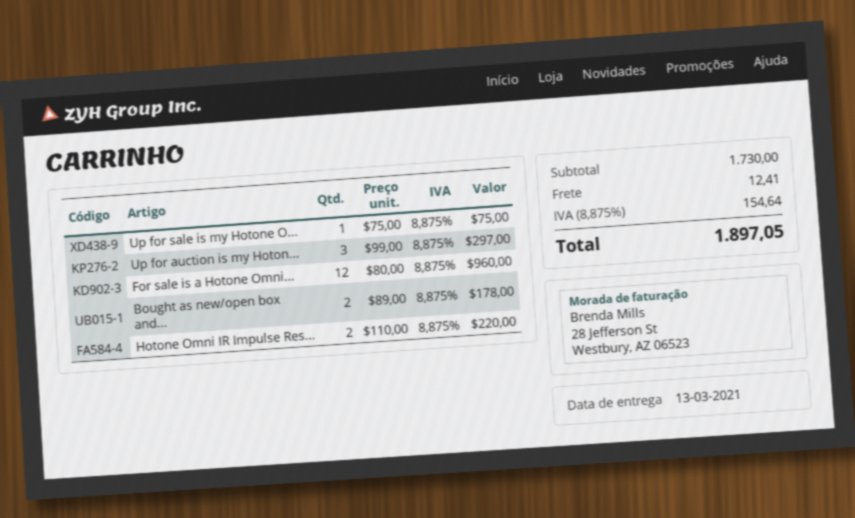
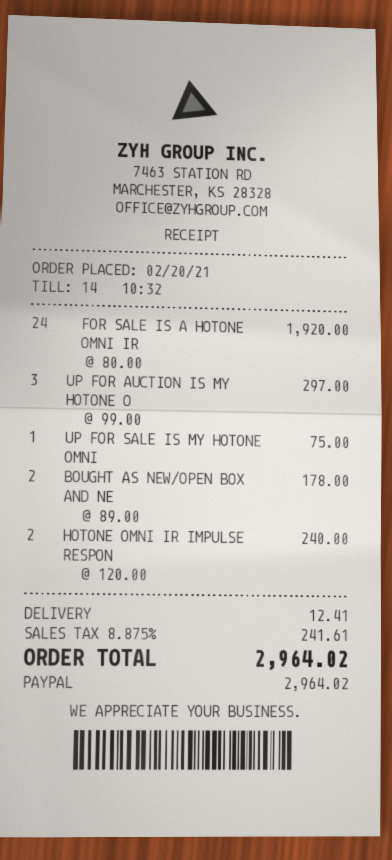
For sale is a Hotone Omni...: 12 x 80.00 = 960.00 -> 24 x 80.00 = 1920.00
Hotone Omni IR Impulse Res...: 2 x 110.00 = 220.00 -> 2 x 120.00 = 240.00
tax: 8.875% = 154.64 -> 8.875% = 241.61
total: 1897.05 -> 2964.02

